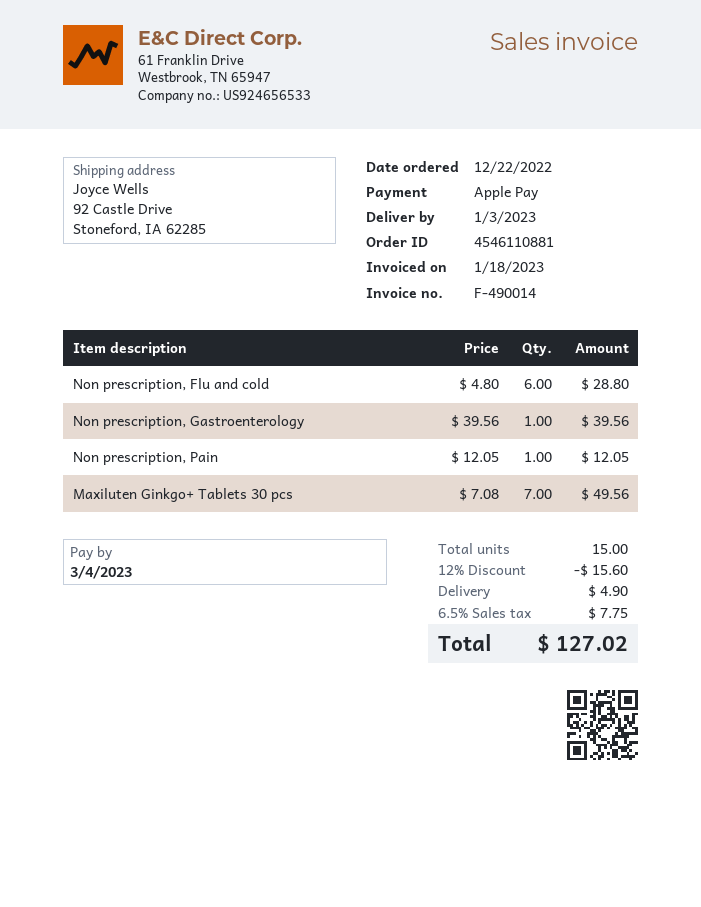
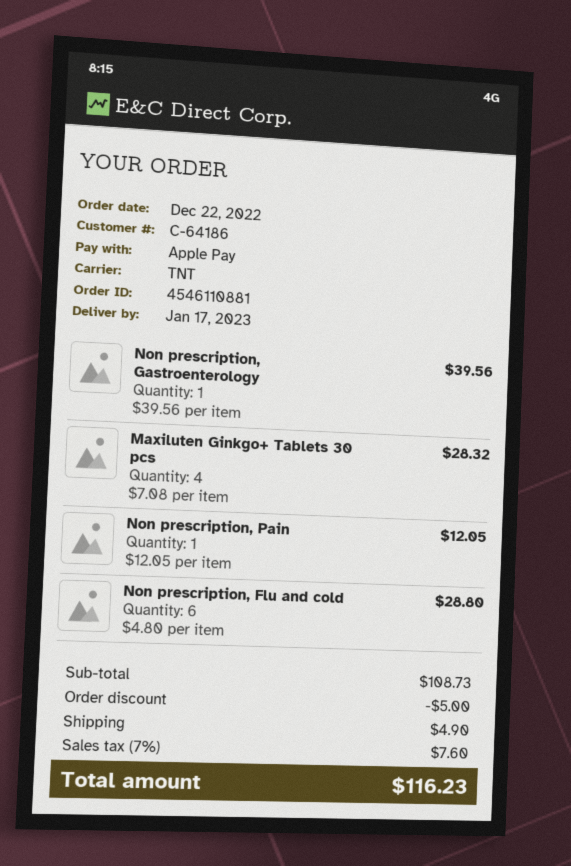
delivery date: 2023-01-03 -> 2023-01-17
Maxiluten Ginkgo+ Tablets 30 pcs: 7 x 7.08 = 49.56 -> 4 x 7.08 = 28.32
discount: 15.60 -> 5.00
tax: 6.5% = 7.75 -> 7% = 7.60
total: 127.02 -> 116.23

